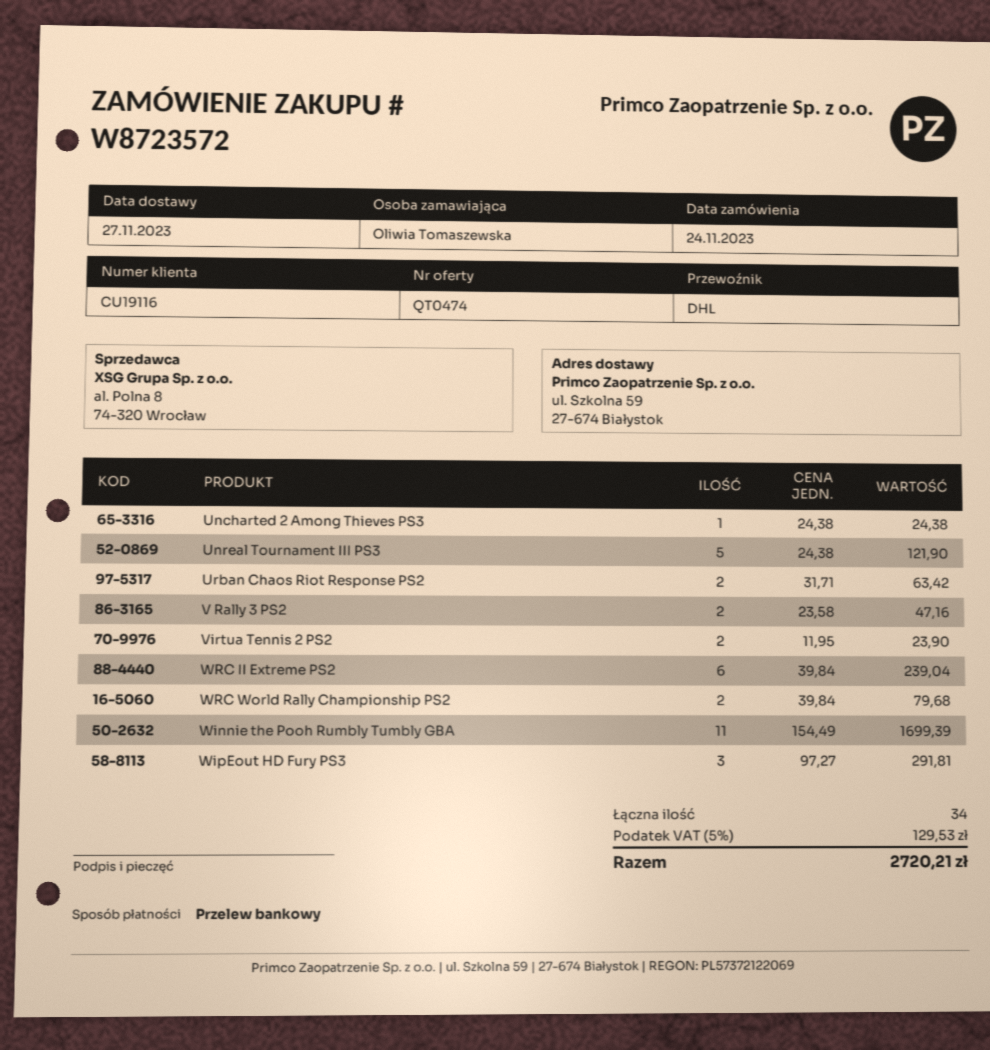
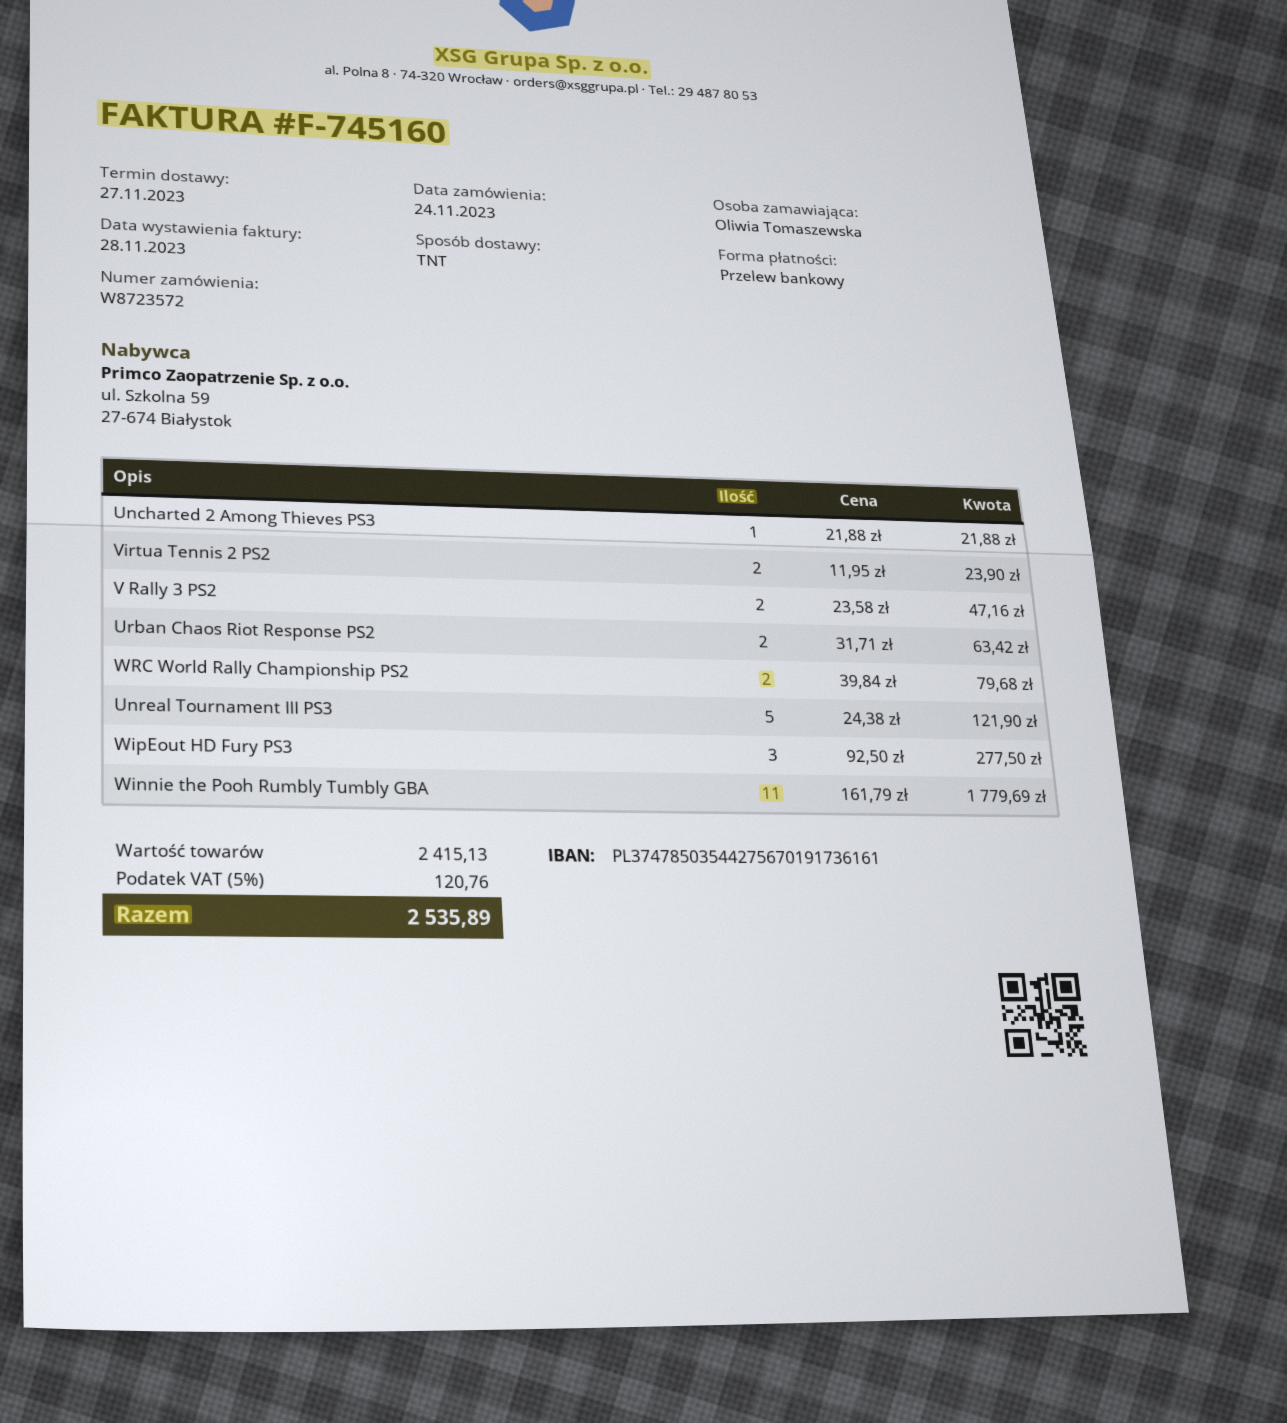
shipping method: DHL -> TNT
Uncharted 2 Among Thieves PS3: 1 x 24.38 = 24.38 -> 1 x 21.88 = 21.88
WRC II Extreme PS2: 6 x 39.84 = 239.04 -> none
Winnie the Pooh Rumbly Tumbly GBA: 11 x 154.49 = 1699.39 -> 11 x 161.79 = 1779.69
WipEout HD Fury PS3: 3 x 97.27 = 291.81 -> 3 x 92.50 = 277.50
tax: 5% = 129.53 -> 5% = 120.76
total: 2720.21 -> 2535.89

